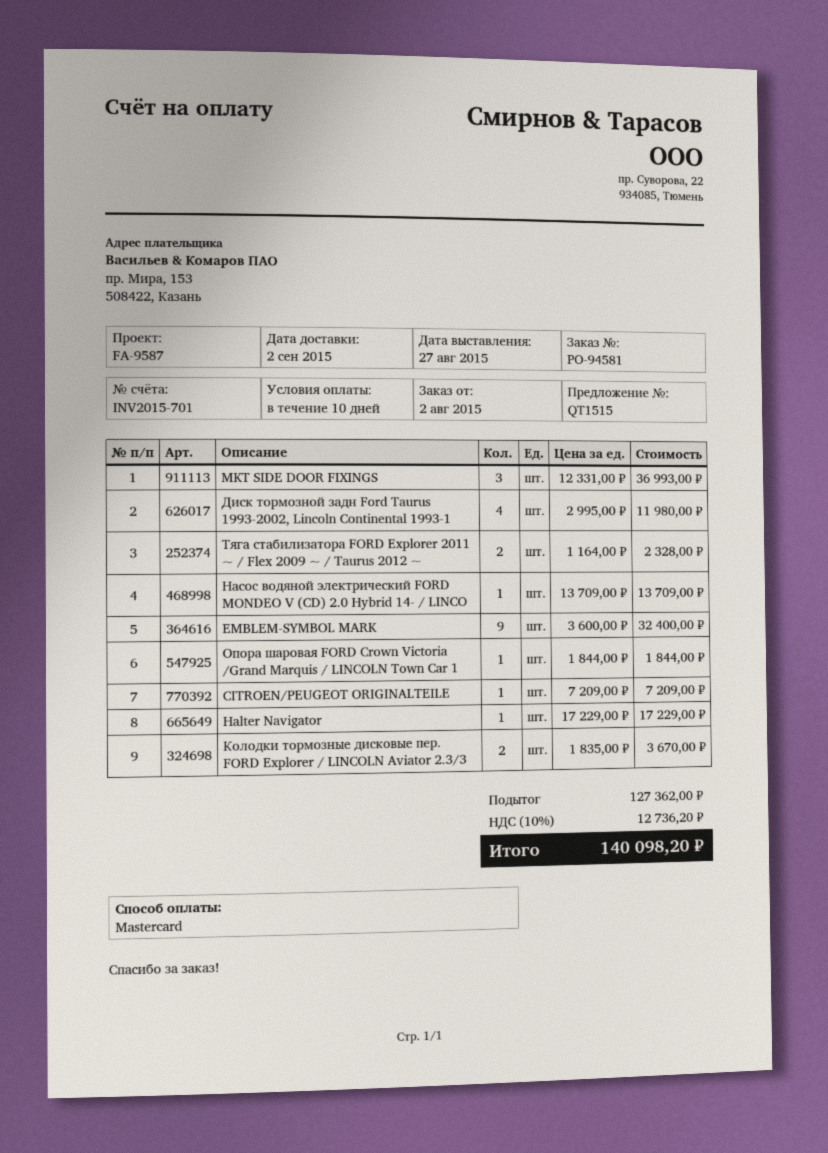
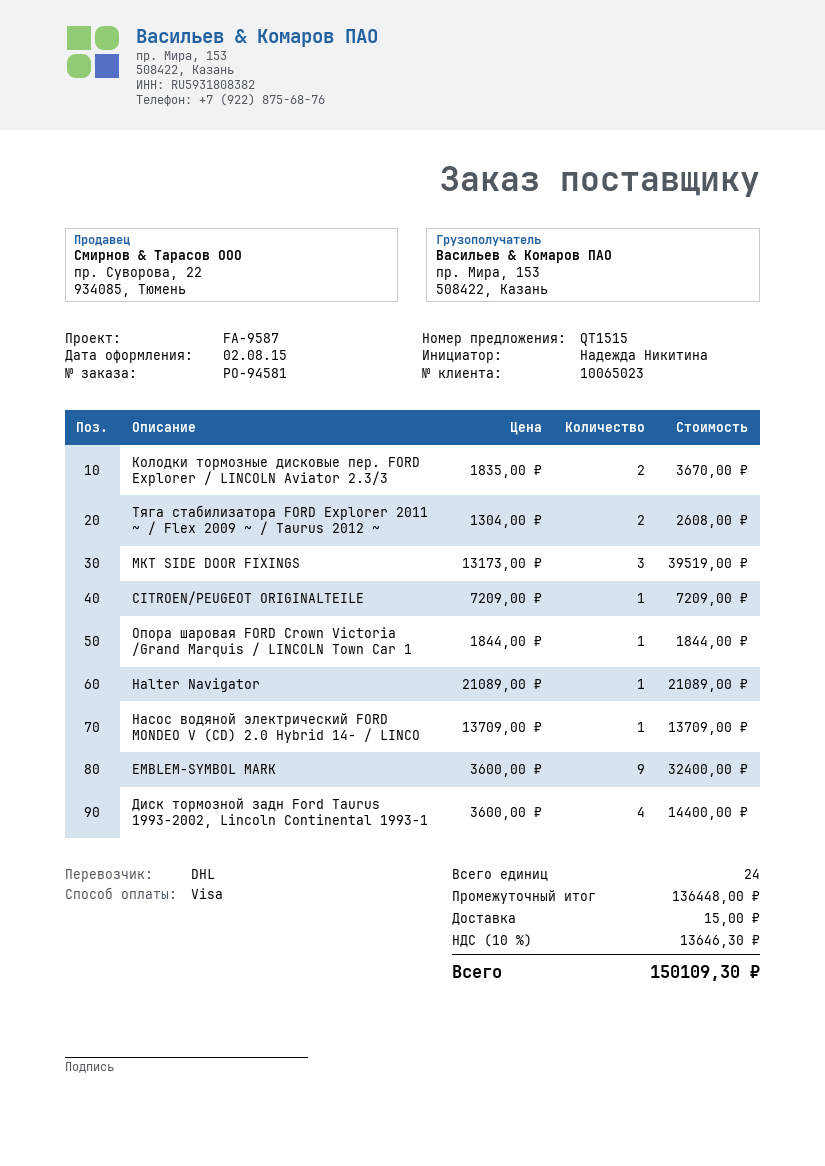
payment method: Mastercard -> Visa
MKT SIDE DOOR FIXINGS: 3 x 12331.00 = 36993.00 -> 3 x 13173.00 = 39519.00
Диск тормозной задн Ford Taurus 1993-2002, Lincoln Continental 1993-1: 4 x 2995.00 = 11980.00 -> 4 x 3600.00 = 14400.00
Тяга стабилизатора FORD Explorer 2011 ~ / Flex 2009 ~ / Taurus 2012 ~: 2 x 1164.00 = 2328.00 -> 2 x 1304.00 = 2608.00
Halter Navigator: 1 x 17229.00 = 17229.00 -> 1 x 21089.00 = 21089.00
subtotal: 127362.00 -> 136448.00
shipping: none -> 15.00
tax: 10% = 12736.20 -> 10% = 13646.30
total: 140098.20 -> 150109.30

